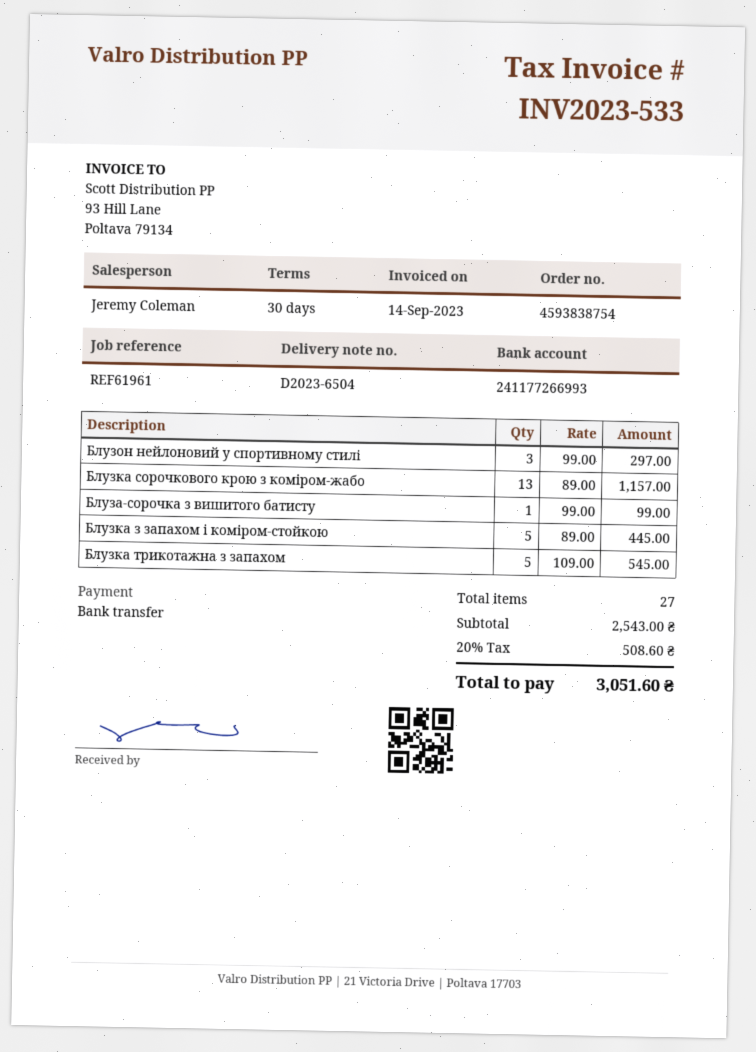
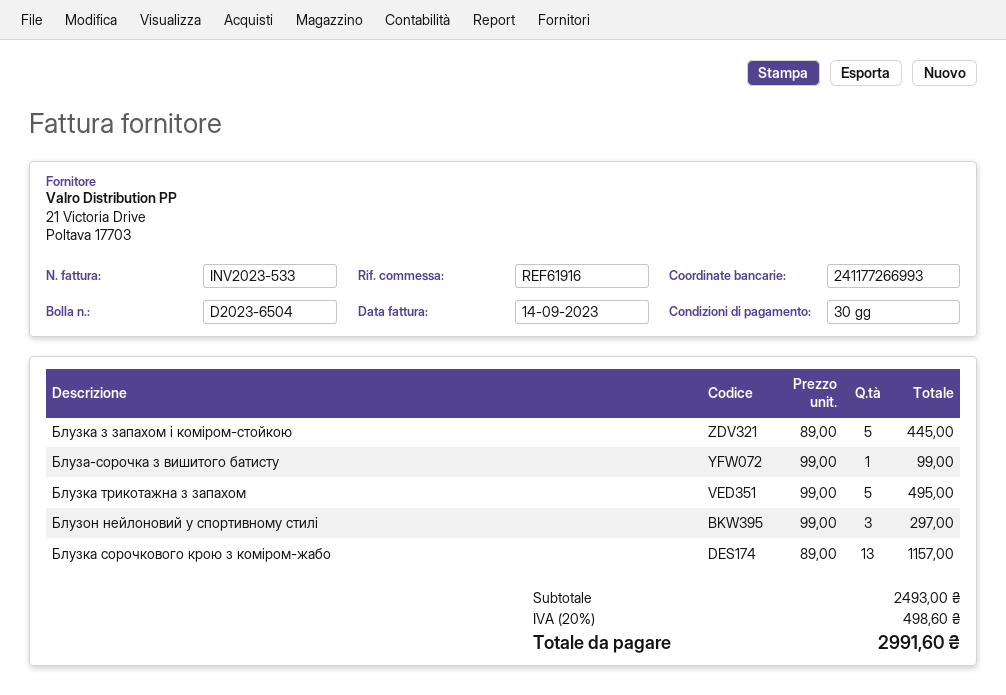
reference: REF61961 -> REF61916
Блузка трикотажна з запахом: 5 x 109.00 = 545.00 -> 5 x 99.00 = 495.00
subtotal: 2543.00 -> 2493.00
tax: 20% = 508.60 -> 20% = 498.60
total: 3051.60 -> 2991.60

